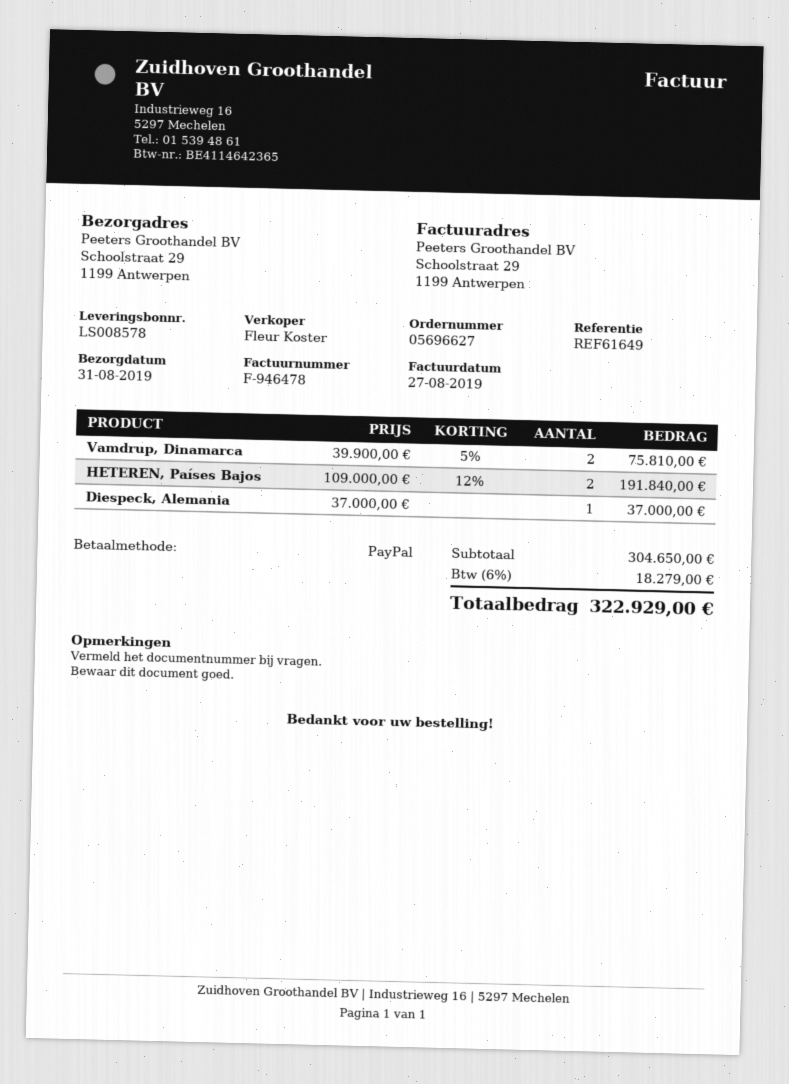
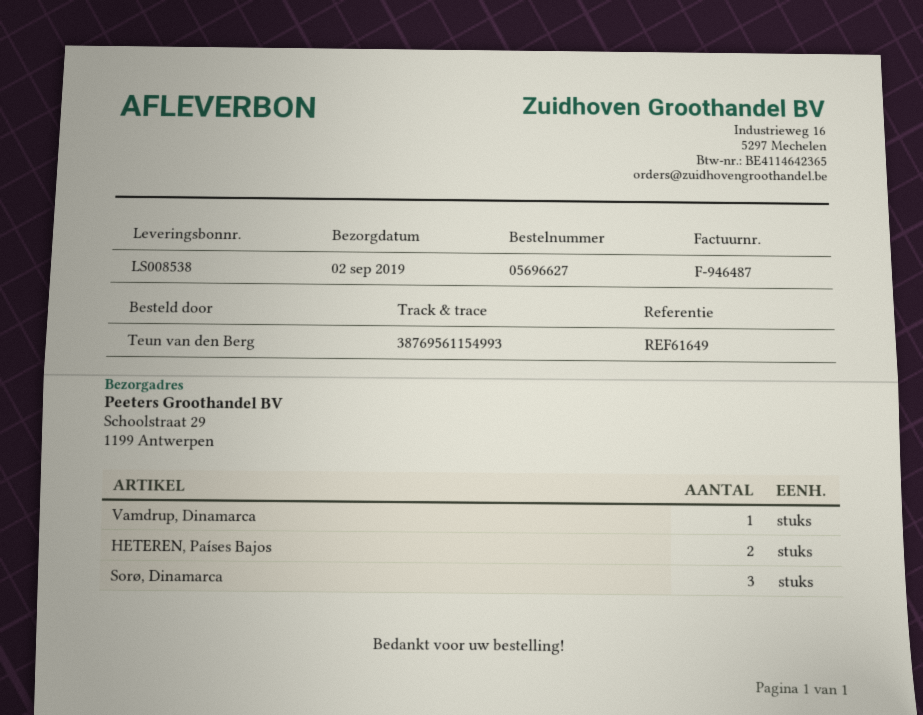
delivery note number: LS008578 -> LS008538
delivery date: 2019-08-31 -> 2019-09-02
invoice number: F-946478 -> F-946487
Vamdrup, Dinamarca: 2 -> 1
Diespeck, Alemania: 1 -> none
Sorø, Dinamarca: none -> 3

